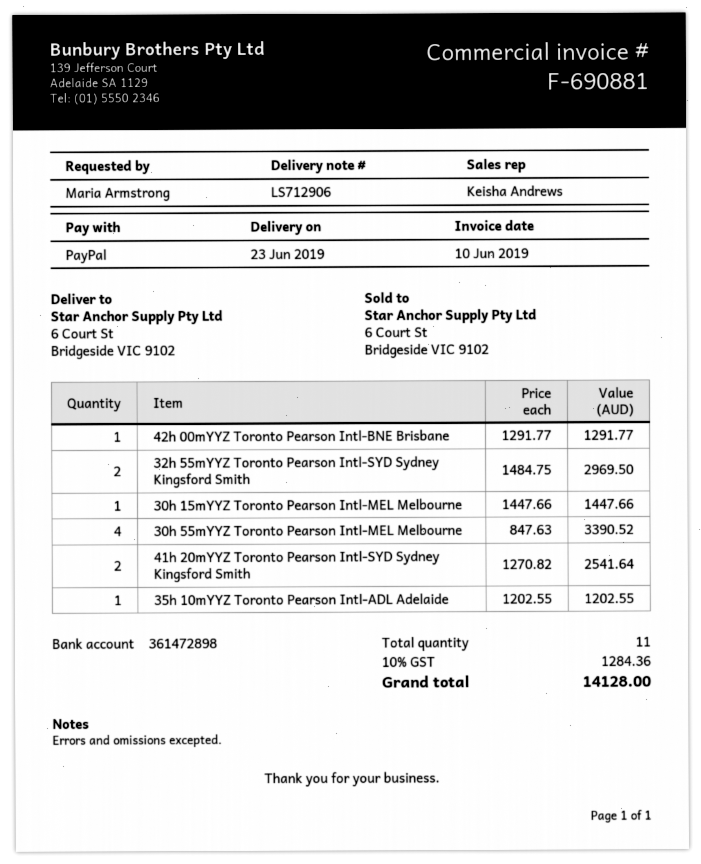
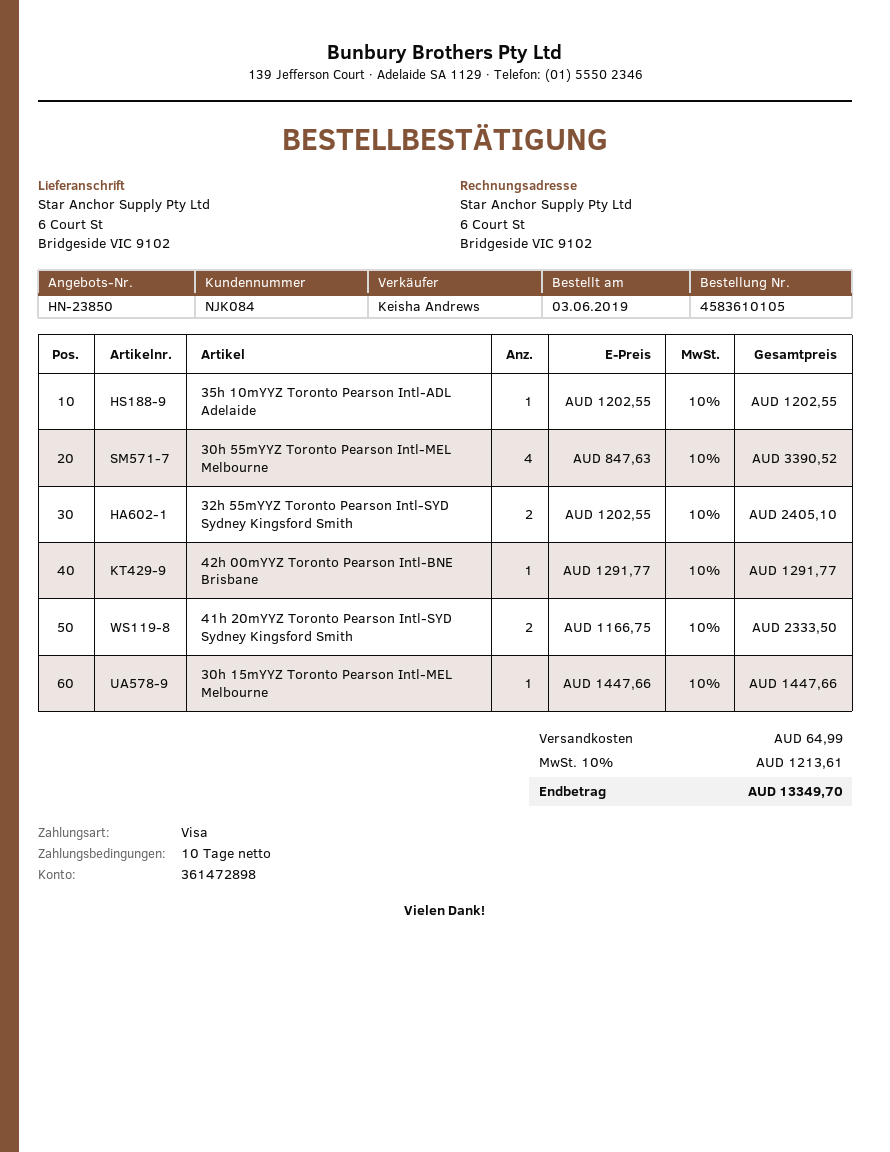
payment method: PayPal -> Visa
32h 55mYYZ Toronto Pearson Intl-SYD Sydney Kingsford Smith: 2 x 1484.75 = 2969.50 -> 2 x 1202.55 = 2405.10
41h 20mYYZ Toronto Pearson Intl-SYD Sydney Kingsford Smith: 2 x 1270.82 = 2541.64 -> 2 x 1166.75 = 2333.50
shipping: none -> 64.99
tax: 10% = 1284.36 -> 10% = 1213.61
total: 14128.00 -> 13349.70

